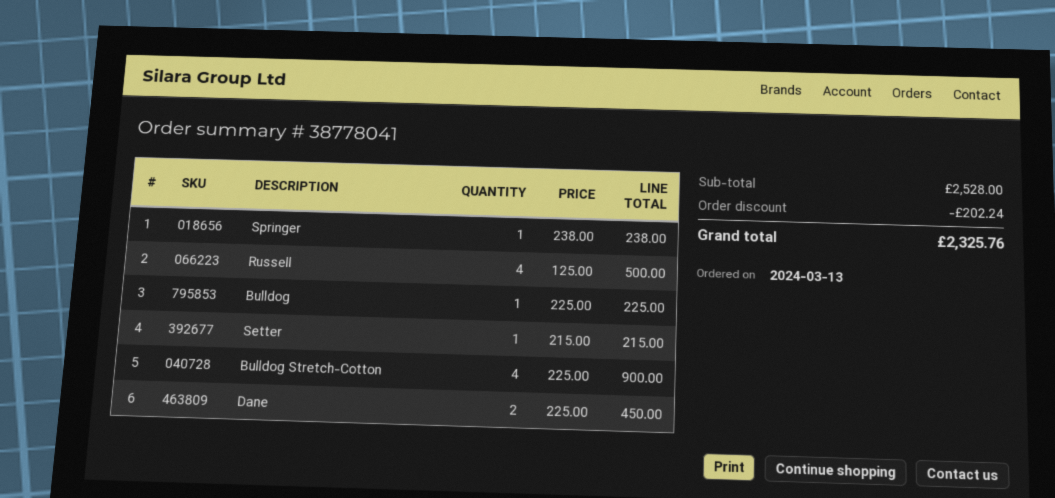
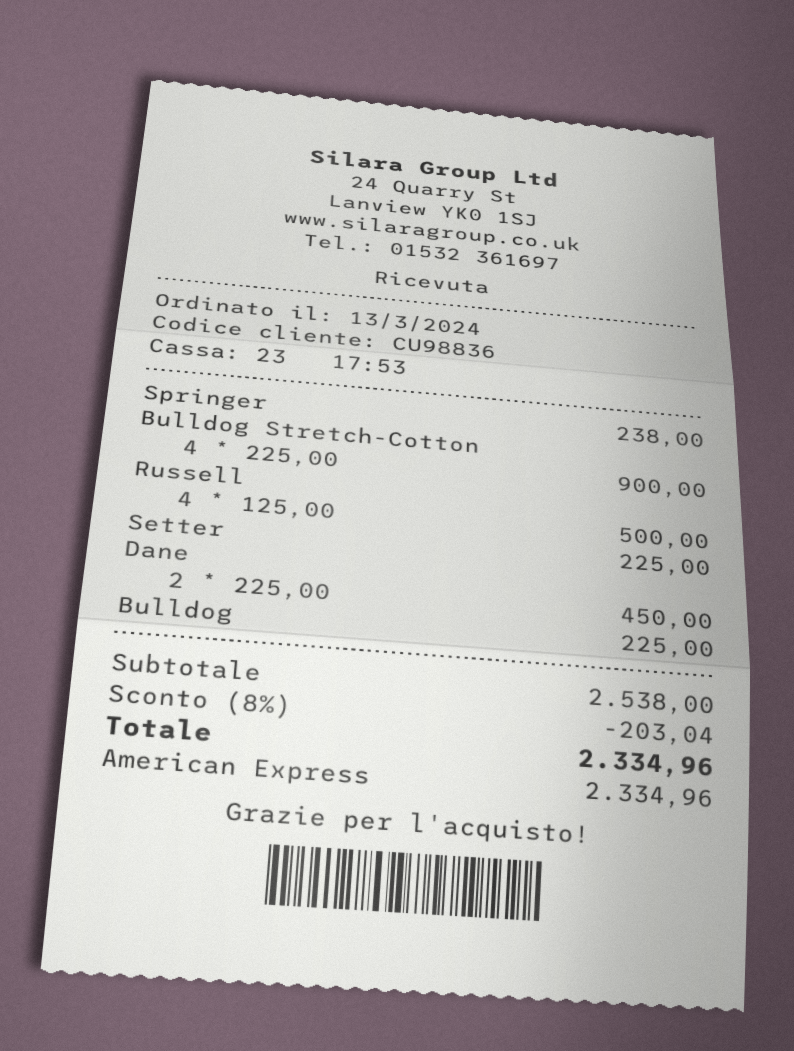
Setter: 1 x 215.00 = 215.00 -> 1 x 225.00 = 225.00
subtotal: 2528.00 -> 2538.00
discount: 202.24 -> 203.04
total: 2325.76 -> 2334.96

